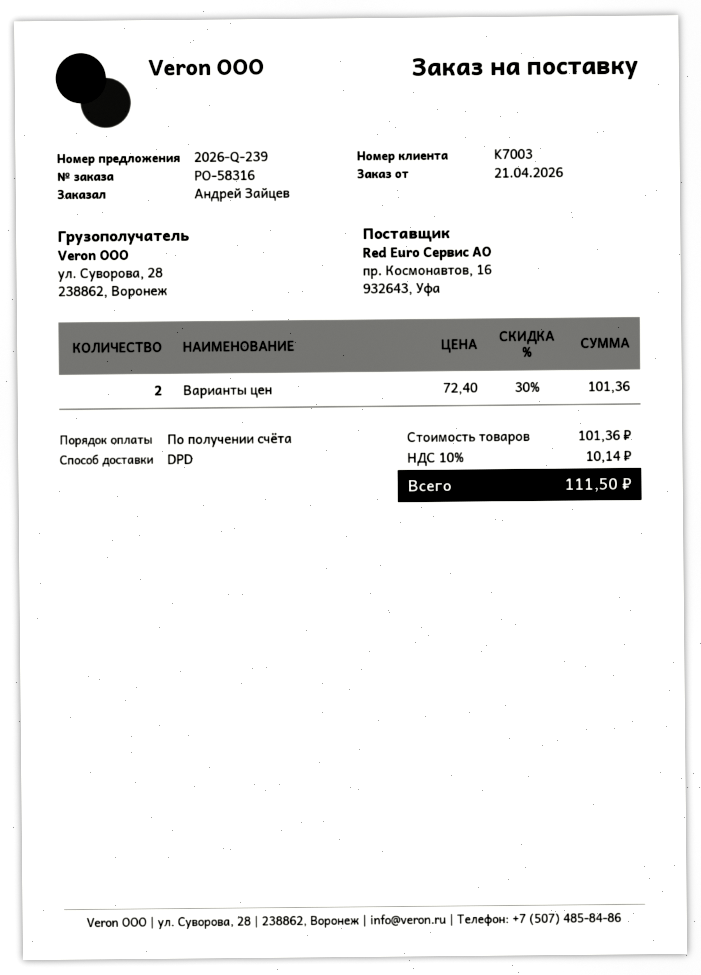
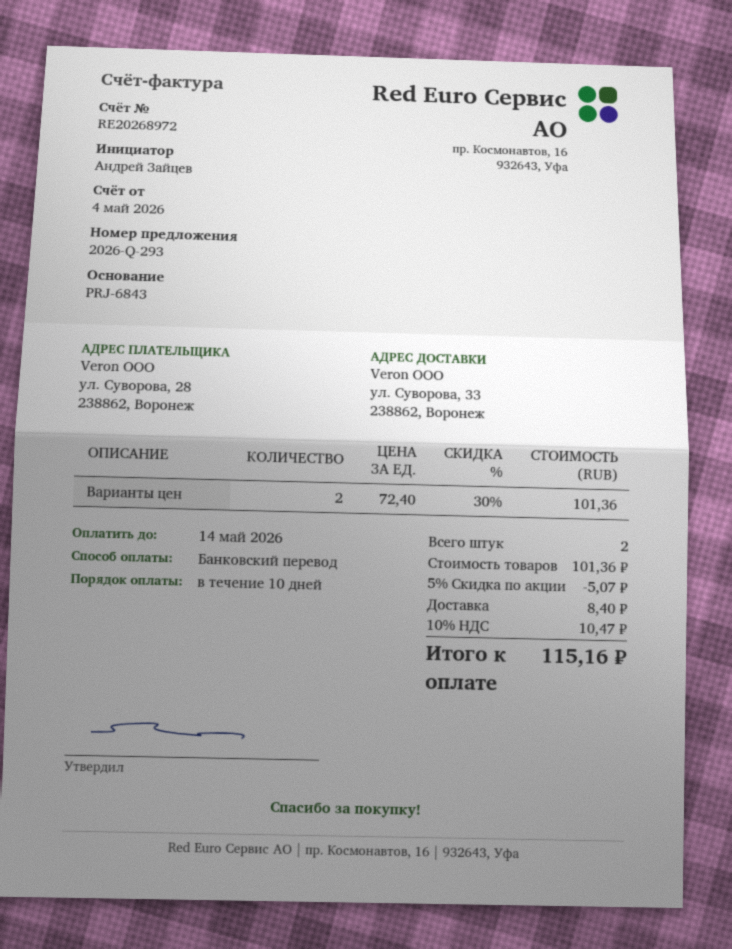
quote number: 2026-Q-239 -> 2026-Q-293
payment terms: on receipt -> 10 days
ship to: ул. Суворова, 28, 238862, Воронеж -> ул. Суворова, 33, 238862, Воронеж
discount: none -> 5% = 5.07
shipping: none -> 8.40
tax: 10% = 10.14 -> 10% = 10.47
total: 111.50 -> 115.16

